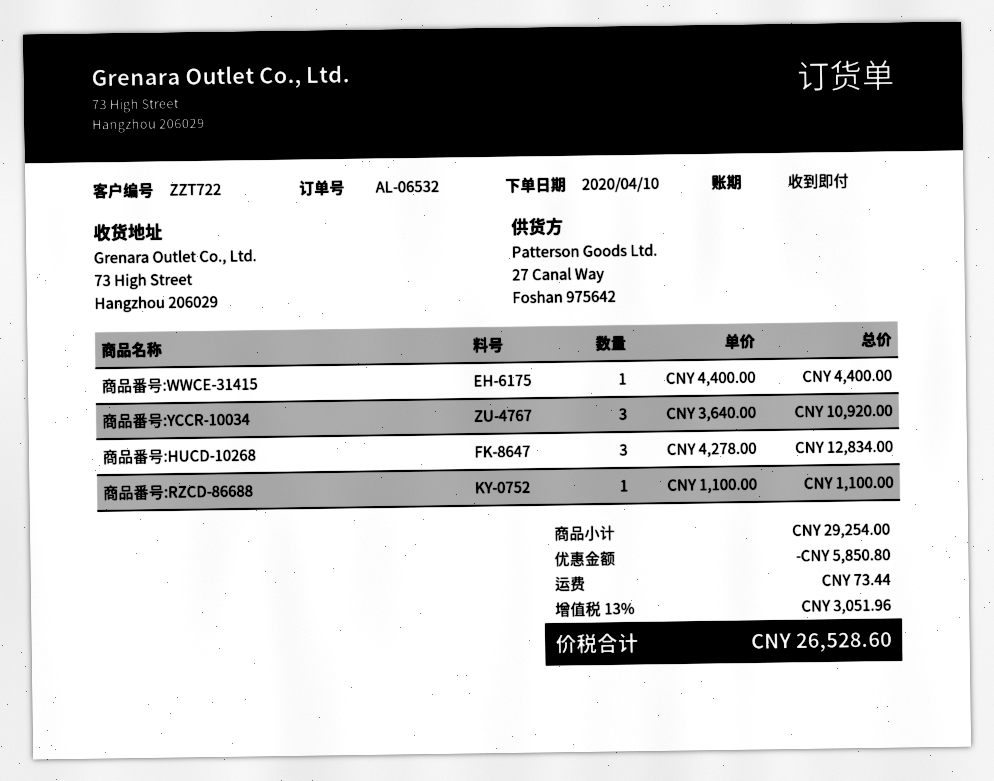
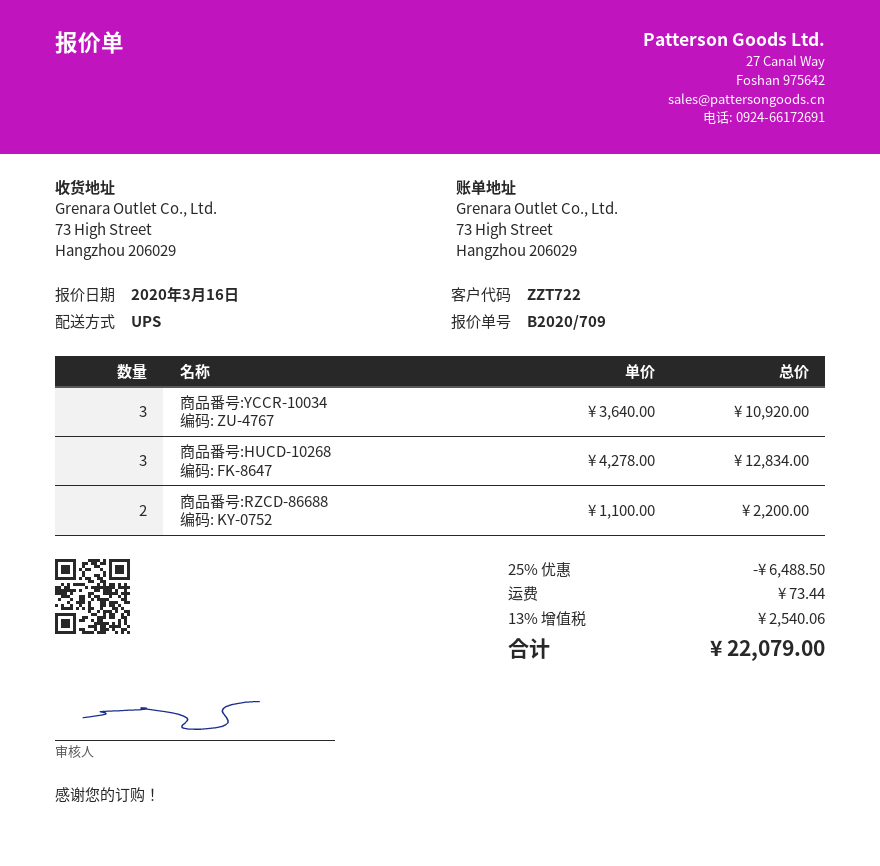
商品番号:WWCE-31415: 1 x 4400.00 = 4400.00 -> none
商品番号:RZCD-86688: 1 x 1100.00 = 1100.00 -> 2 x 1100.00 = 2200.00
discount: 5850.80 -> 6488.50
tax: 13% = 3051.96 -> 13% = 2540.06
total: 26528.60 -> 22079.00

